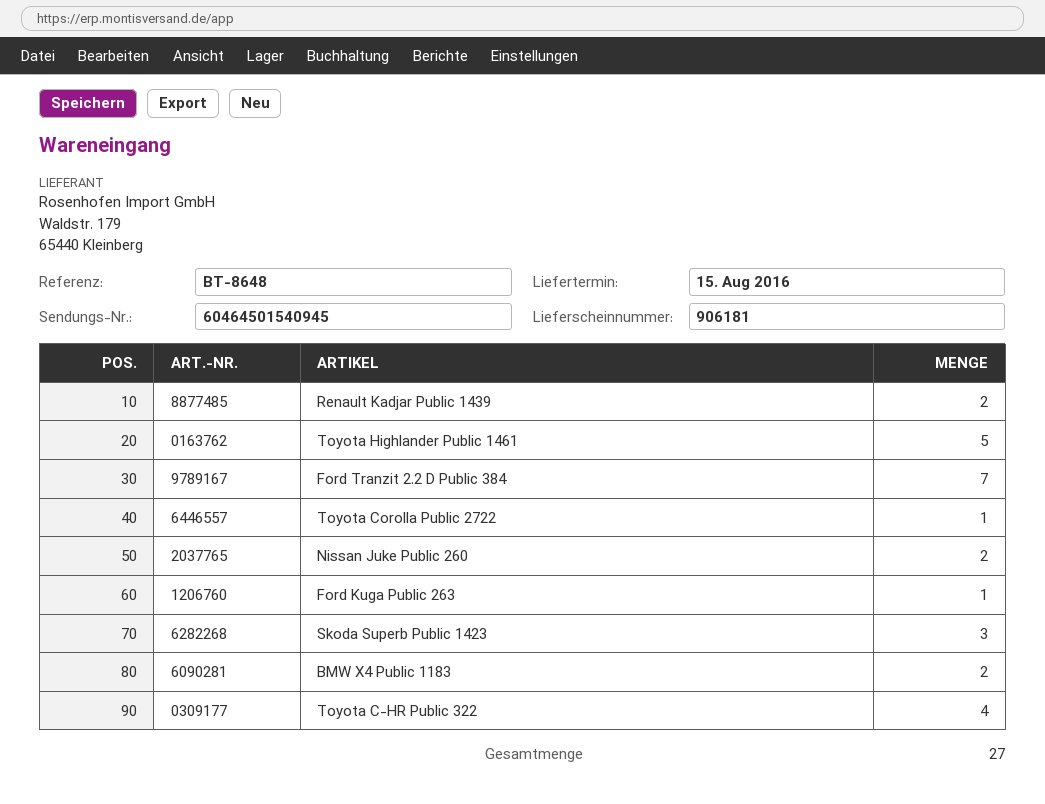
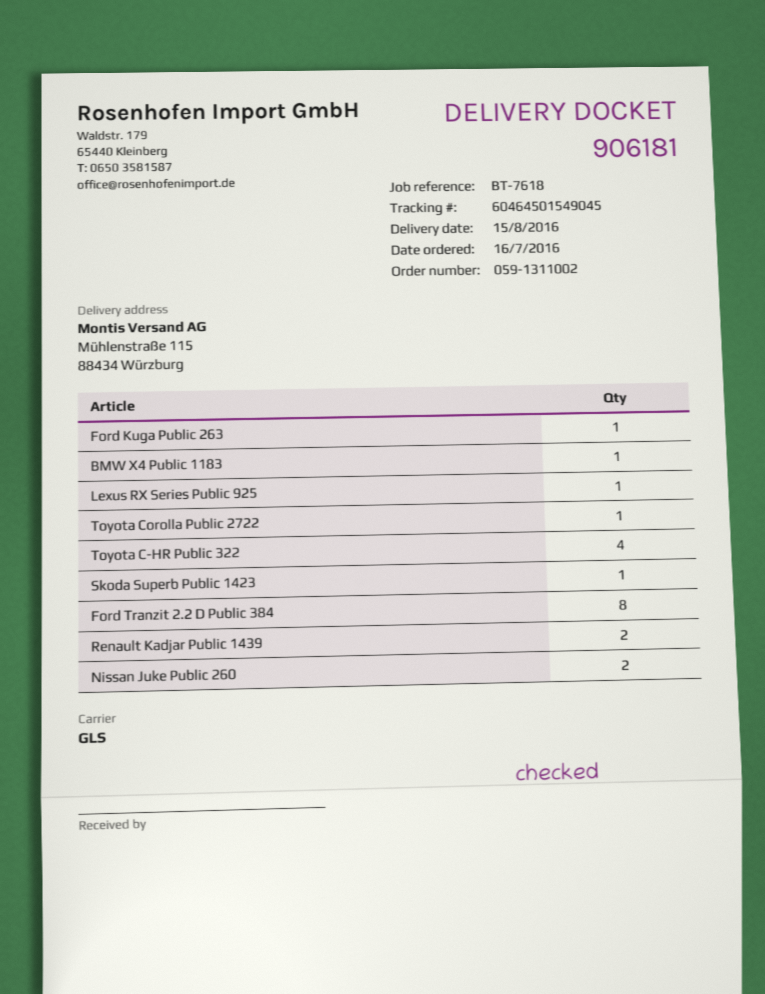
reference: BT-8648 -> BT-7618
tracking number: 60464501540945 -> 60464501549045
Toyota Highlander Public 1461: 5 -> none
Ford Tranzit 2.2 D Public 384: 7 -> 8
Skoda Superb Public 1423: 3 -> 1
BMW X4 Public 1183: 2 -> 1
Lexus RX Series Public 925: none -> 1

